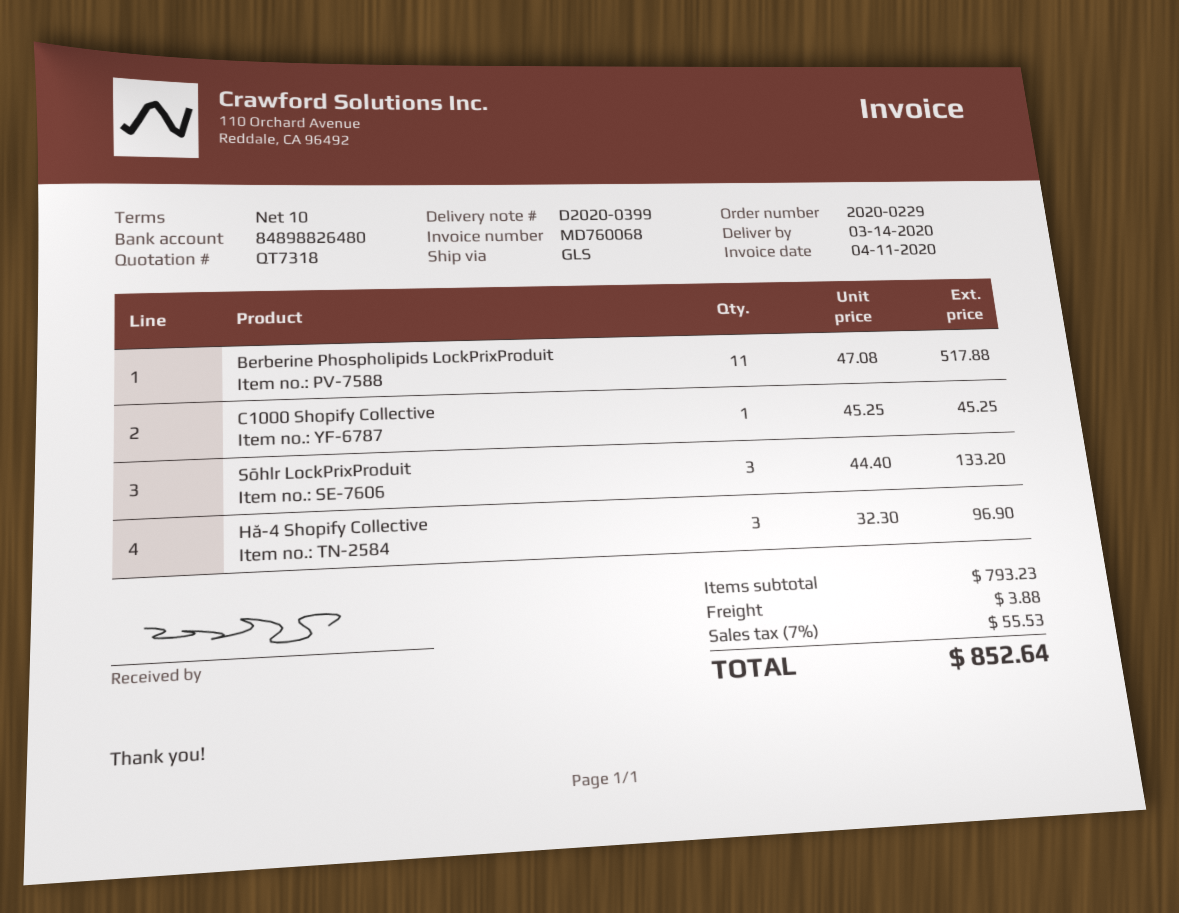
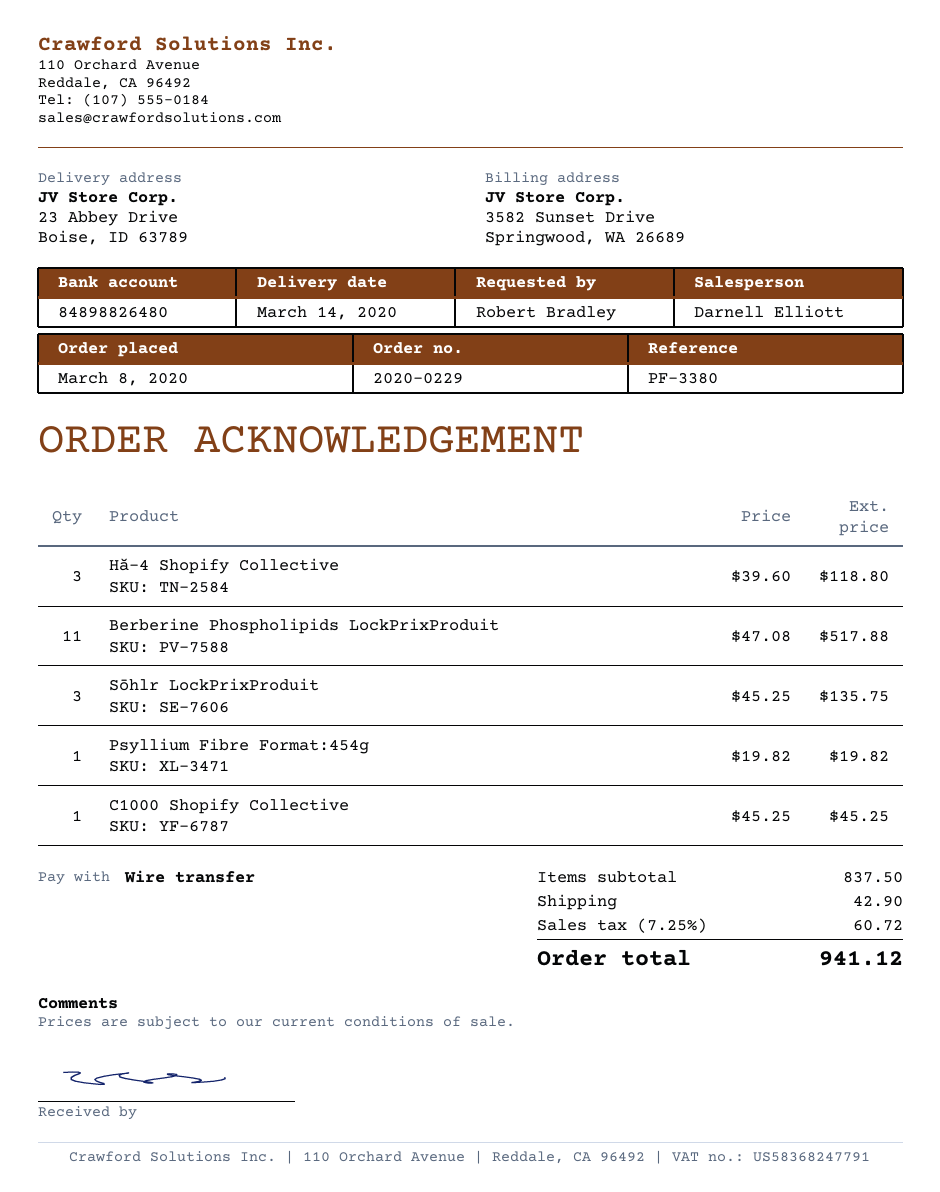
Sōhlr LockPrixProduit: 3 x 44.40 = 133.20 -> 3 x 45.25 = 135.75
Hă-4 Shopify Collective: 3 x 32.30 = 96.90 -> 3 x 39.60 = 118.80
Psyllium Fibre Format:454g: none -> 1 x 19.82 = 19.82
subtotal: 793.23 -> 837.50
shipping: 3.88 -> 42.90
tax: 7% = 55.53 -> 7.25% = 60.72
total: 852.64 -> 941.12

